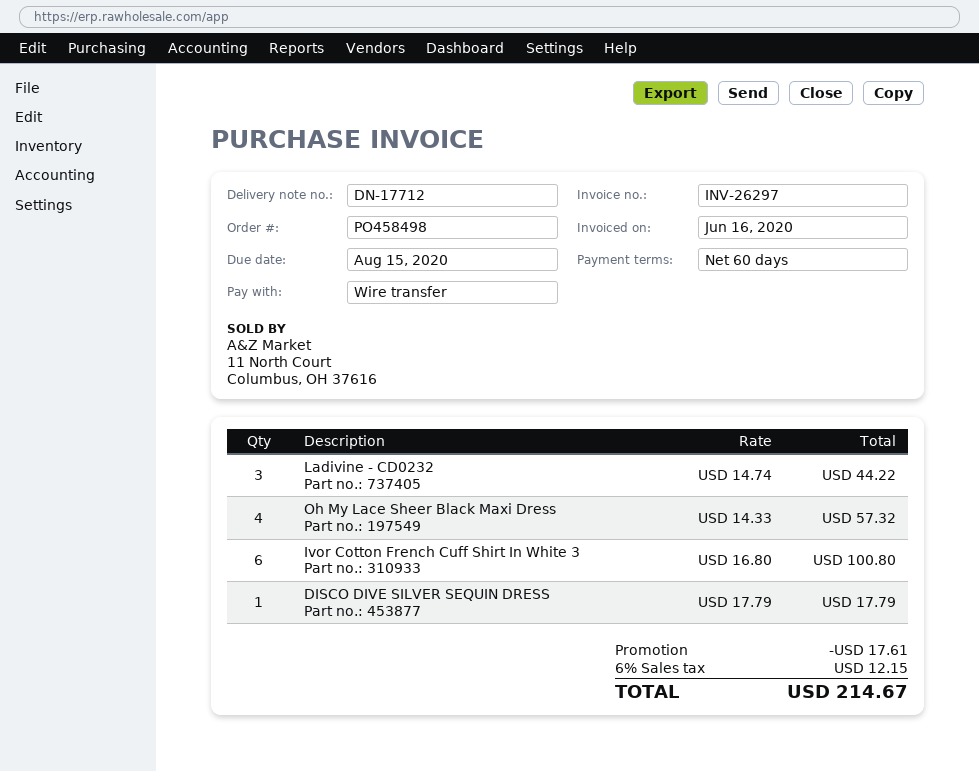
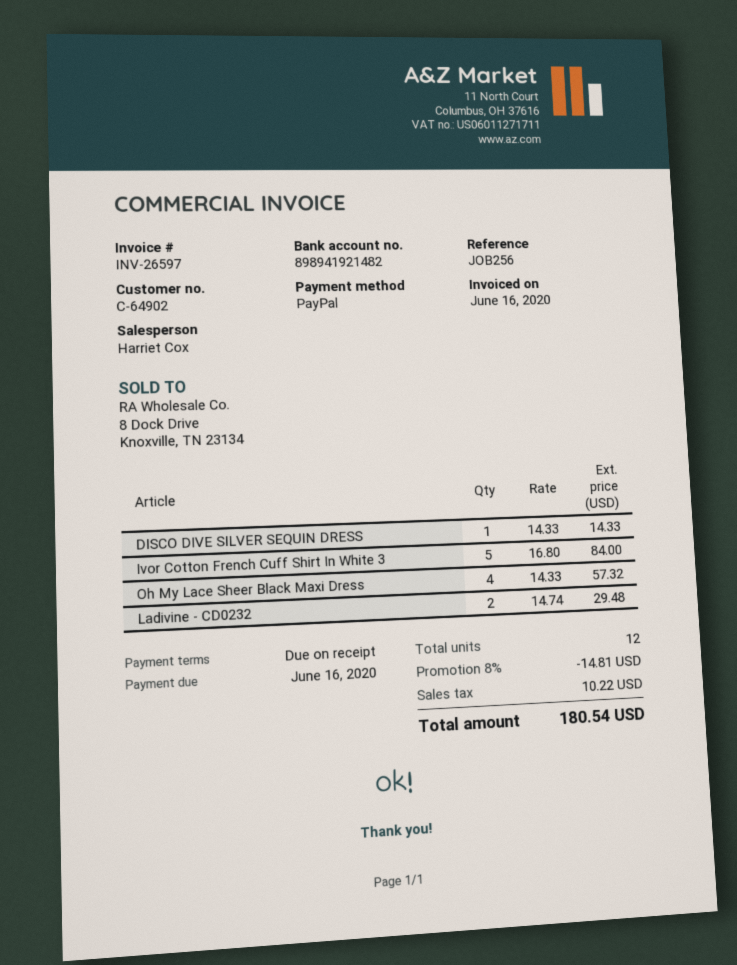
invoice number: INV-26297 -> INV-26597
payment terms: 60 days -> on receipt
due date: 2020-08-15 -> 2020-06-16
payment method: bank transfer -> PayPal
Ladivine - CD0232: 3 x 14.74 = 44.22 -> 2 x 14.74 = 29.48
Ivor Cotton French Cuff Shirt In White 3: 6 x 16.80 = 100.80 -> 5 x 16.80 = 84.00
DISCO DIVE SILVER SEQUIN DRESS: 1 x 17.79 = 17.79 -> 1 x 14.33 = 14.33
discount: 17.61 -> 14.81
tax: 12.15 -> 10.22
total: 214.67 -> 180.54

